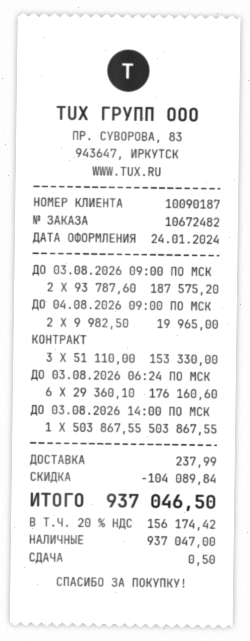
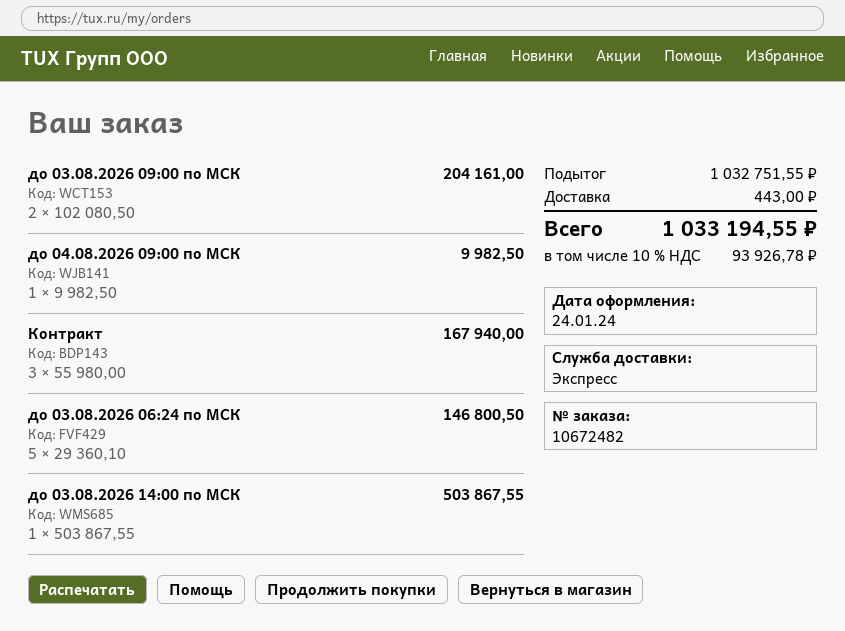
ДО 03.08.2026 09:00 ПО МСК: 2 x 93787.60 = 187575.20 -> 2 x 102080.50 = 204161.00
ДО 04.08.2026 09:00 ПО МСК: 2 x 9982.50 = 19965.00 -> 1 x 9982.50 = 9982.50
КОНТРАКТ: 3 x 51110.00 = 153330.00 -> 3 x 55980.00 = 167940.00
ДО 03.08.2026 06:24 ПО МСК: 6 x 29360.10 = 176160.60 -> 5 x 29360.10 = 146800.50
discount: 104089.84 -> none
shipping: 237.99 -> 443.00
tax: 20% = 156174.42 -> 10% = 93926.78
total: 937046.50 -> 1033194.55

